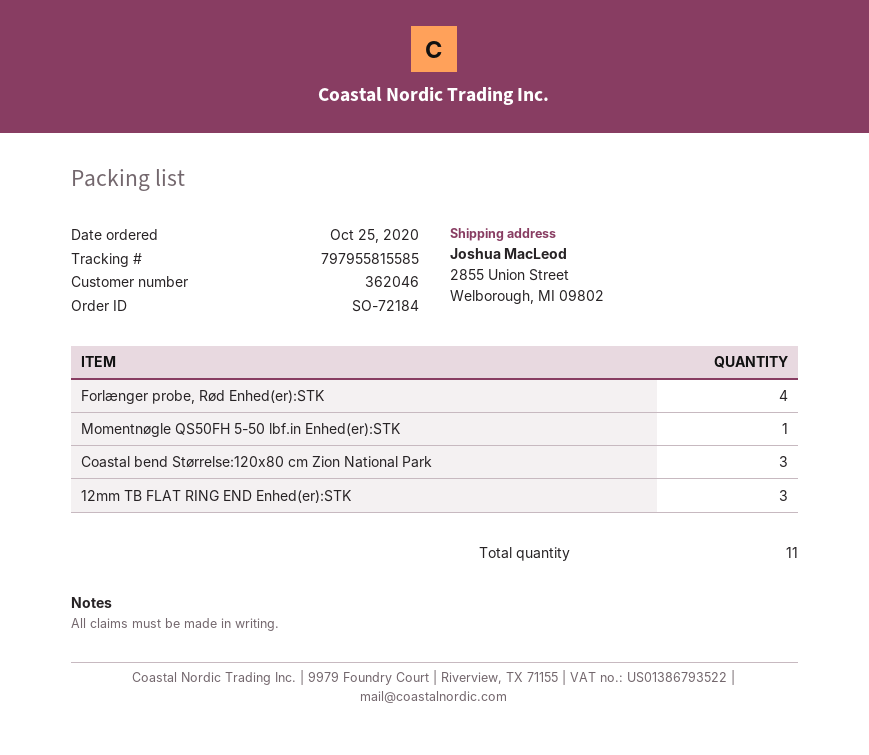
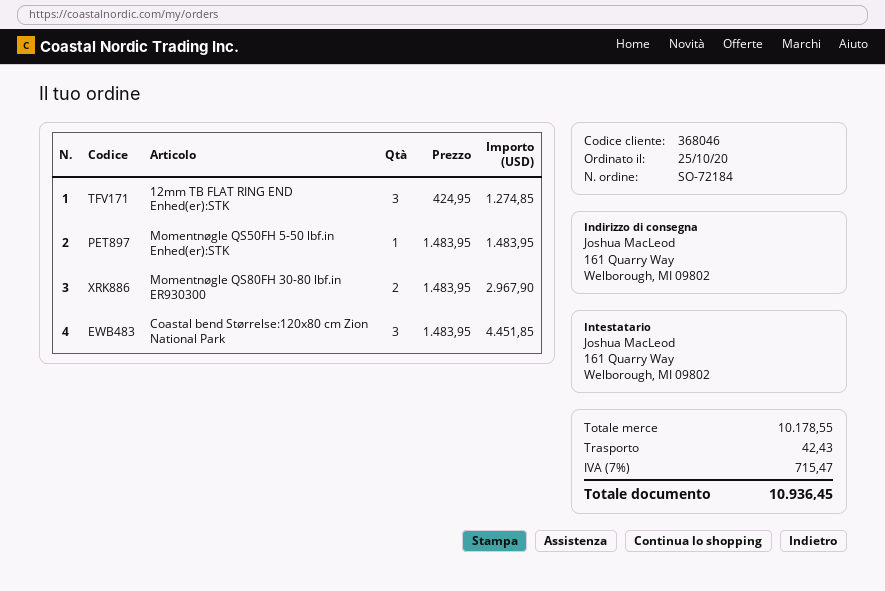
customer number: 362046 -> 368046
ship to: 2855 Union Street, Welborough, MI 09802 -> 161 Quarry Way, Welborough, MI 09802
Forlænger probe, Rød Enhed(er):STK: 4 -> none
Momentnøgle QS80FH 30-80 lbf.in ER930300: none -> 2

